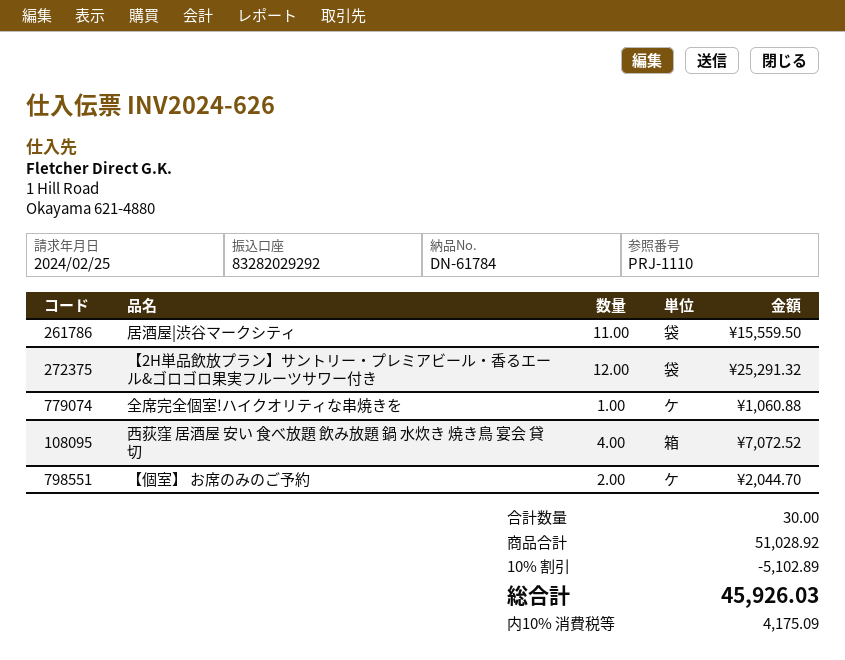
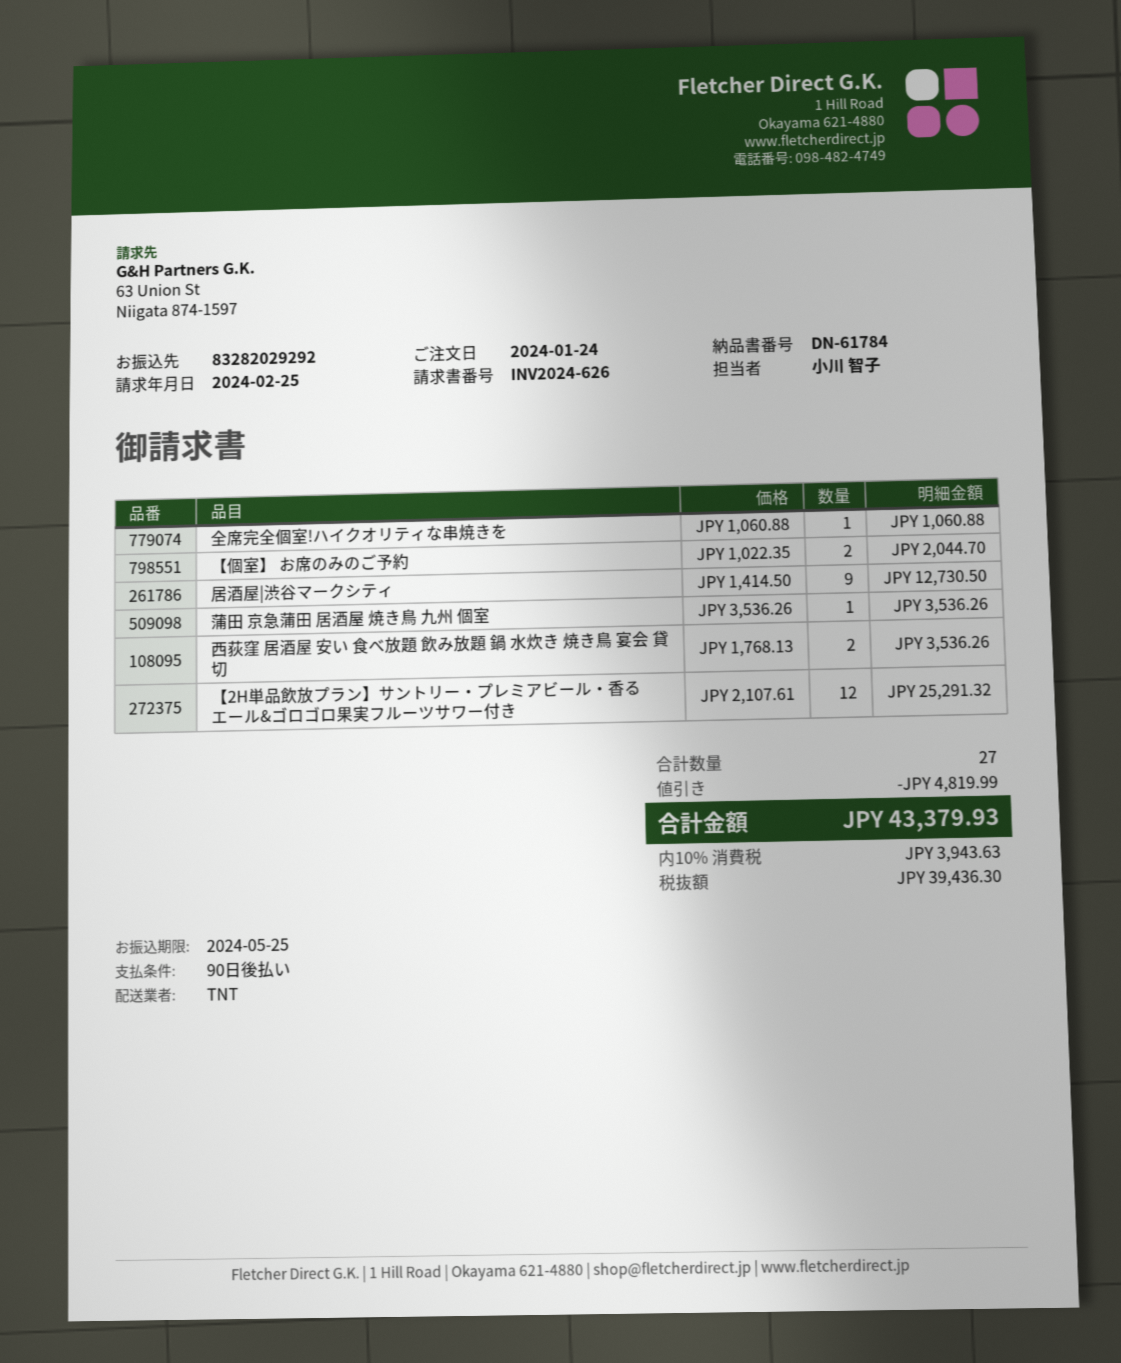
居酒屋|渋谷マークシティ: 11 for 15559.50 -> 9 for 12730.50
西荻窪 居酒屋 安い 食べ放題 飲み放題 鍋 水炊き 焼き鳥 宴会 貸切: 4 for 7072.52 -> 2 for 3536.26
蒲田 京急蒲田 居酒屋 焼き鳥 九州 個室: none -> 1 for 3536.26
total quantity: 30 -> 27
discount: 5102.89 -> 4819.99
tax: 10% = 4175.09 -> 10% = 3943.63
total: 45926.03 -> 43379.93

